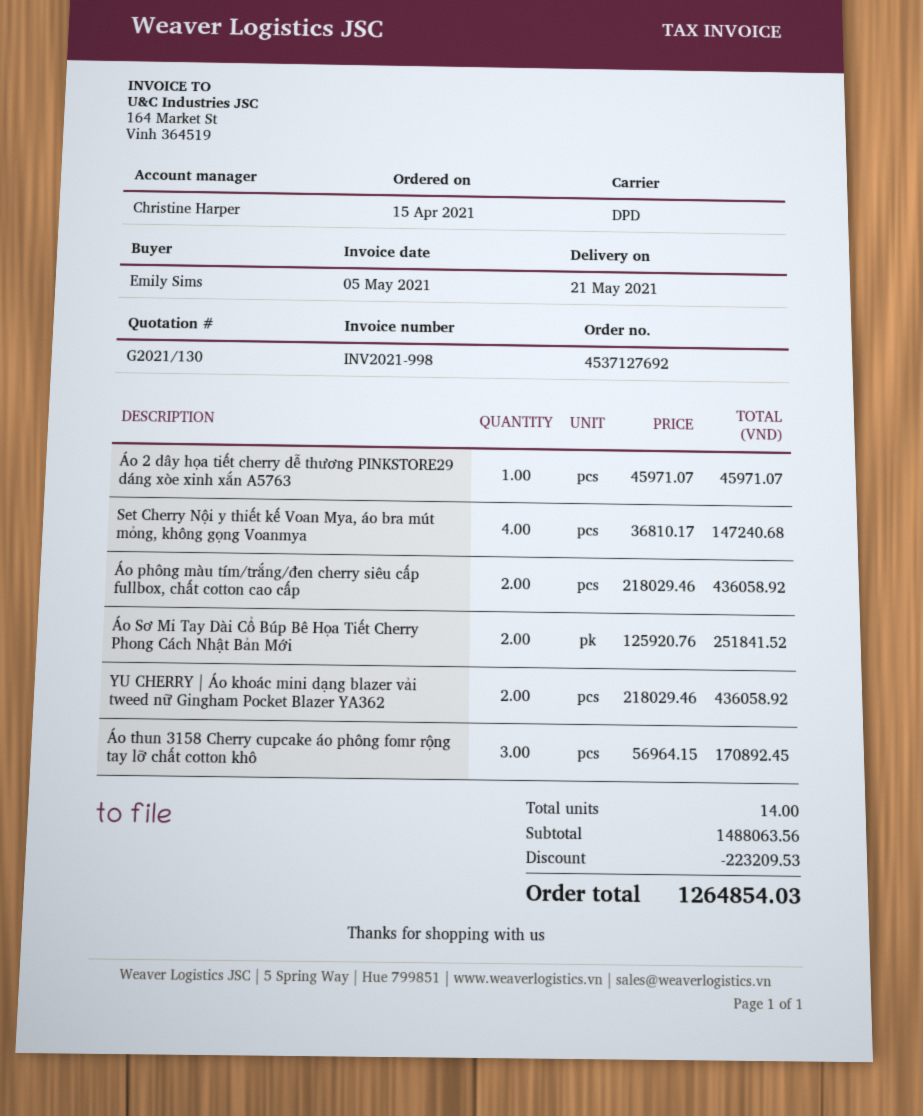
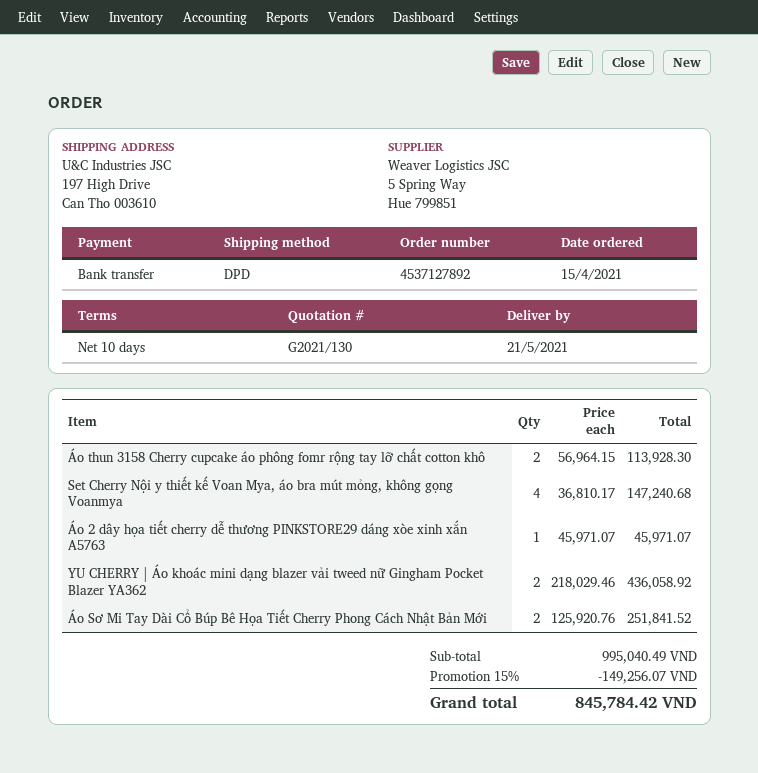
order number: 4537127692 -> 4537127892
Áo phông màu tím/trắng/đen cherry siêu cấp fullbox, chất cotton cao cấp: 2 x 218029.46 = 436058.92 -> none
Áo thun 3158 Cherry cupcake áo phông fomr rộng tay lỡ chất cotton khô: 3 x 56964.15 = 170892.45 -> 2 x 56964.15 = 113928.30
subtotal: 1488063.56 -> 995040.49
discount: 223209.53 -> 149256.07
total: 1264854.03 -> 845784.42

